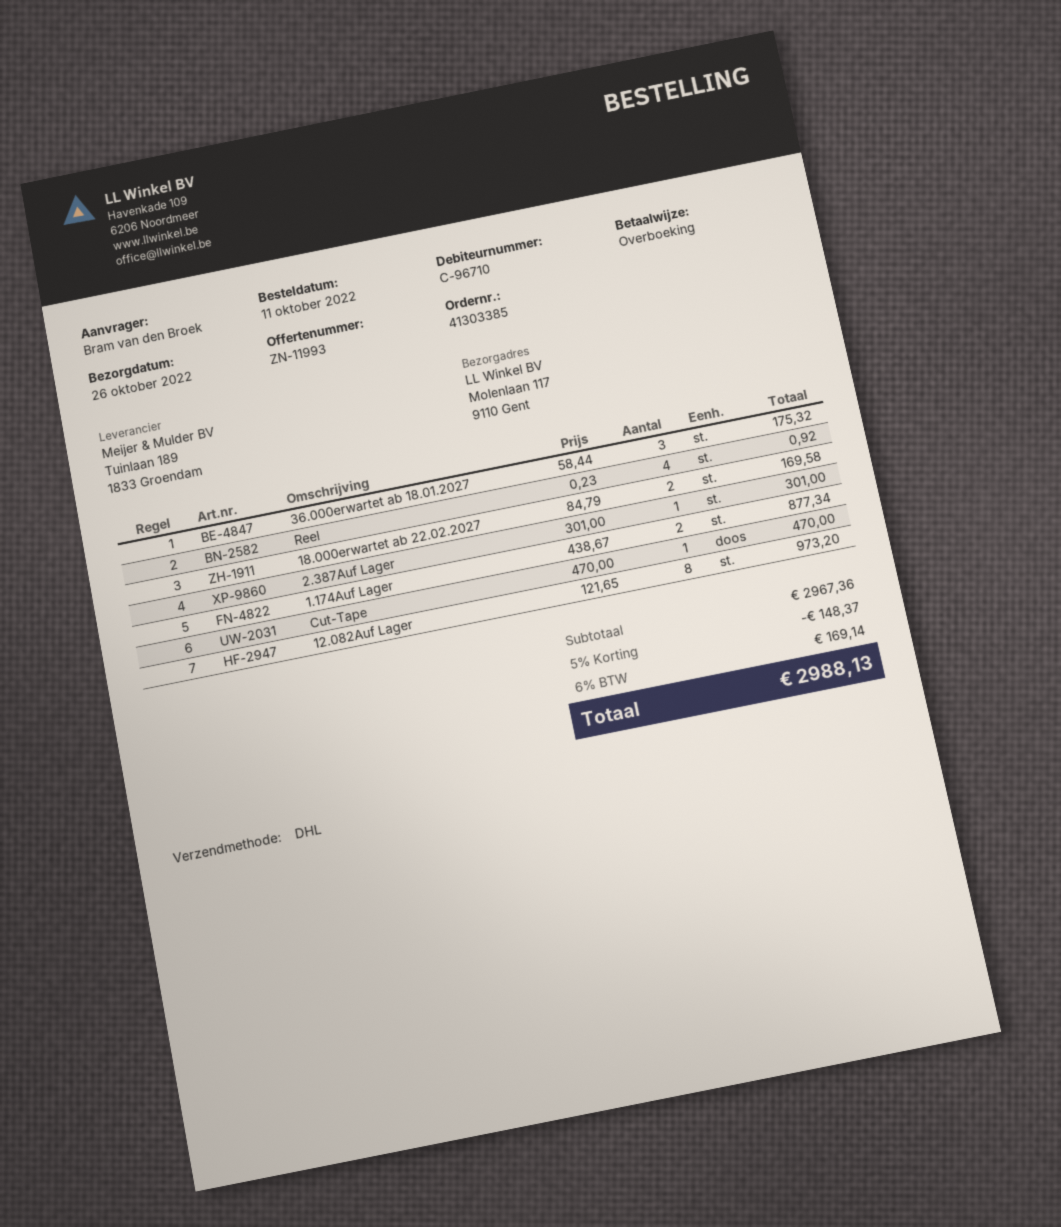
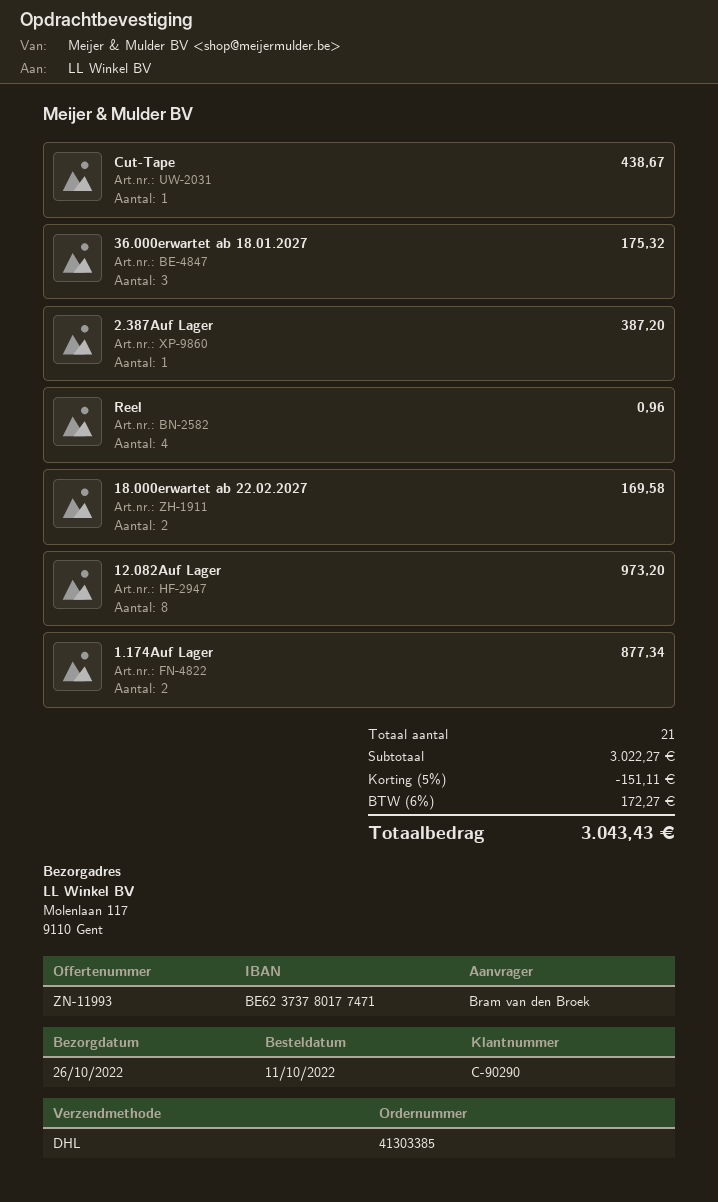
customer number: C-96710 -> C-90290
Reel: 4 for 0.92 -> 4 for 0.96
2.387Auf Lager: 1 for 301.00 -> 1 for 387.20
Cut-Tape: 1 for 470.00 -> 1 for 438.67
subtotal: 2967.36 -> 3022.27
discount: 5% = 148.37 -> 5% = 151.11
tax: 6% = 169.14 -> 6% = 172.27
total: 2988.13 -> 3043.43

